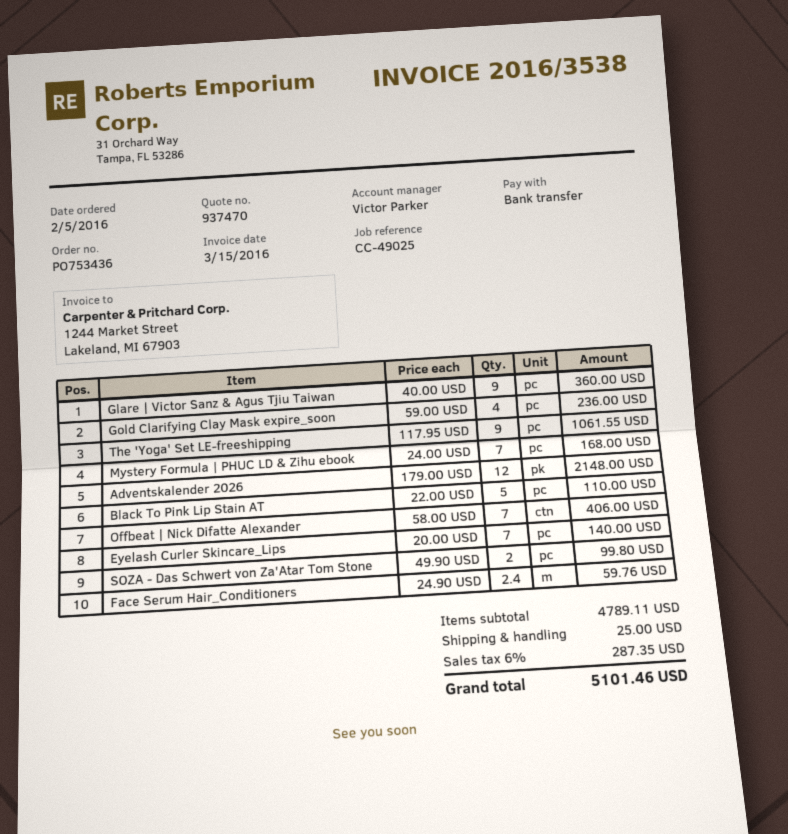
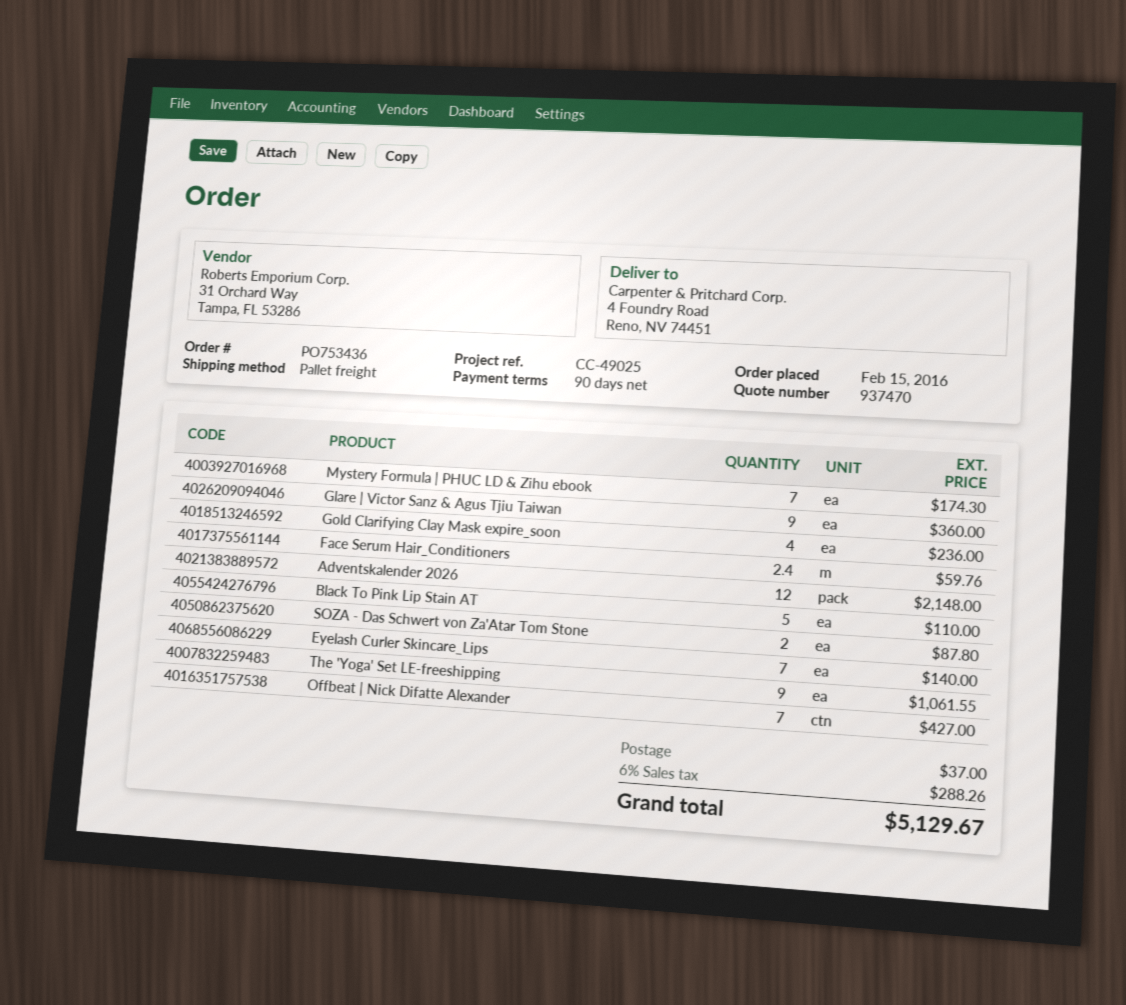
order date: 2016-02-05 -> 2016-02-15
Mystery Formula | PHUC LD & Zihu ebook: 7 for 168.00 -> 7 for 174.30
Offbeat | Nick Difatte Alexander: 7 for 406.00 -> 7 for 427.00
SOZA - Das Schwert von Za'Atar Tom Stone: 2 for 99.80 -> 2 for 87.80
shipping: 25.00 -> 37.00
tax: 6% = 287.35 -> 6% = 288.26
total: 5101.46 -> 5129.67

